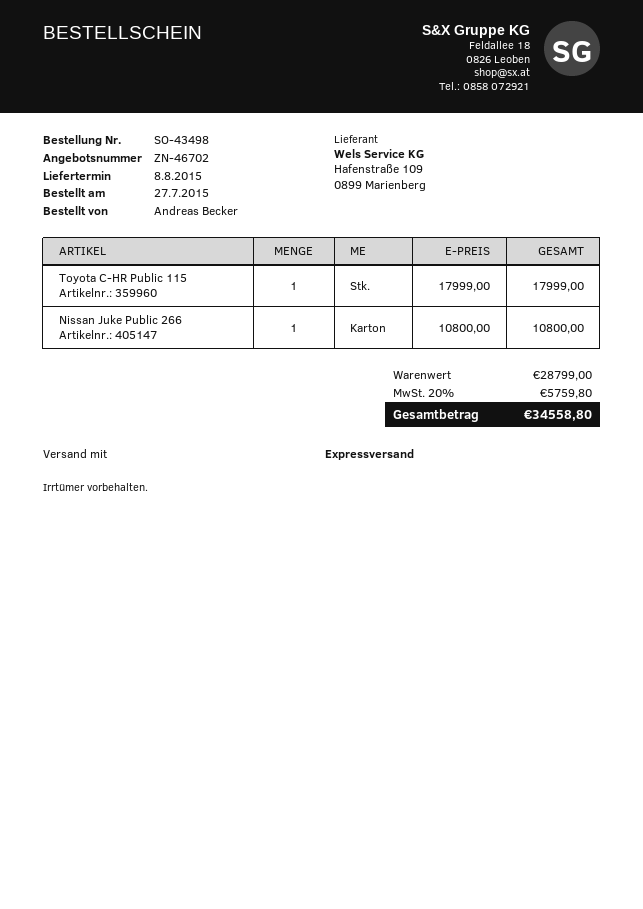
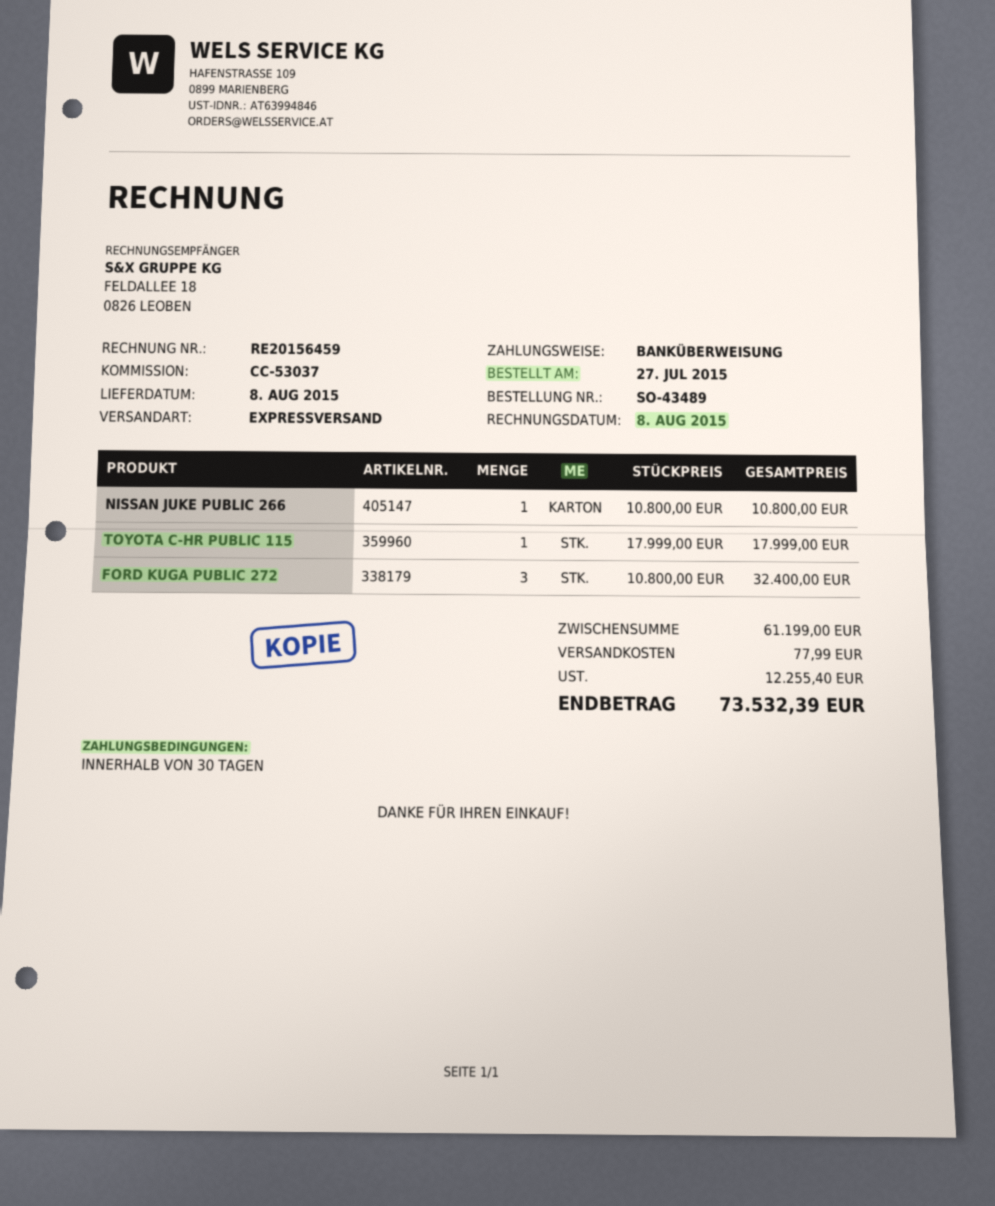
order number: SO-43498 -> SO-43489
FORD KUGA PUBLIC 272: none -> 3 x 10800.00 = 32400.00
subtotal: 28799.00 -> 61199.00
shipping: none -> 77.99
tax: 5759.80 -> 12255.40
total: 34558.80 -> 73532.39

